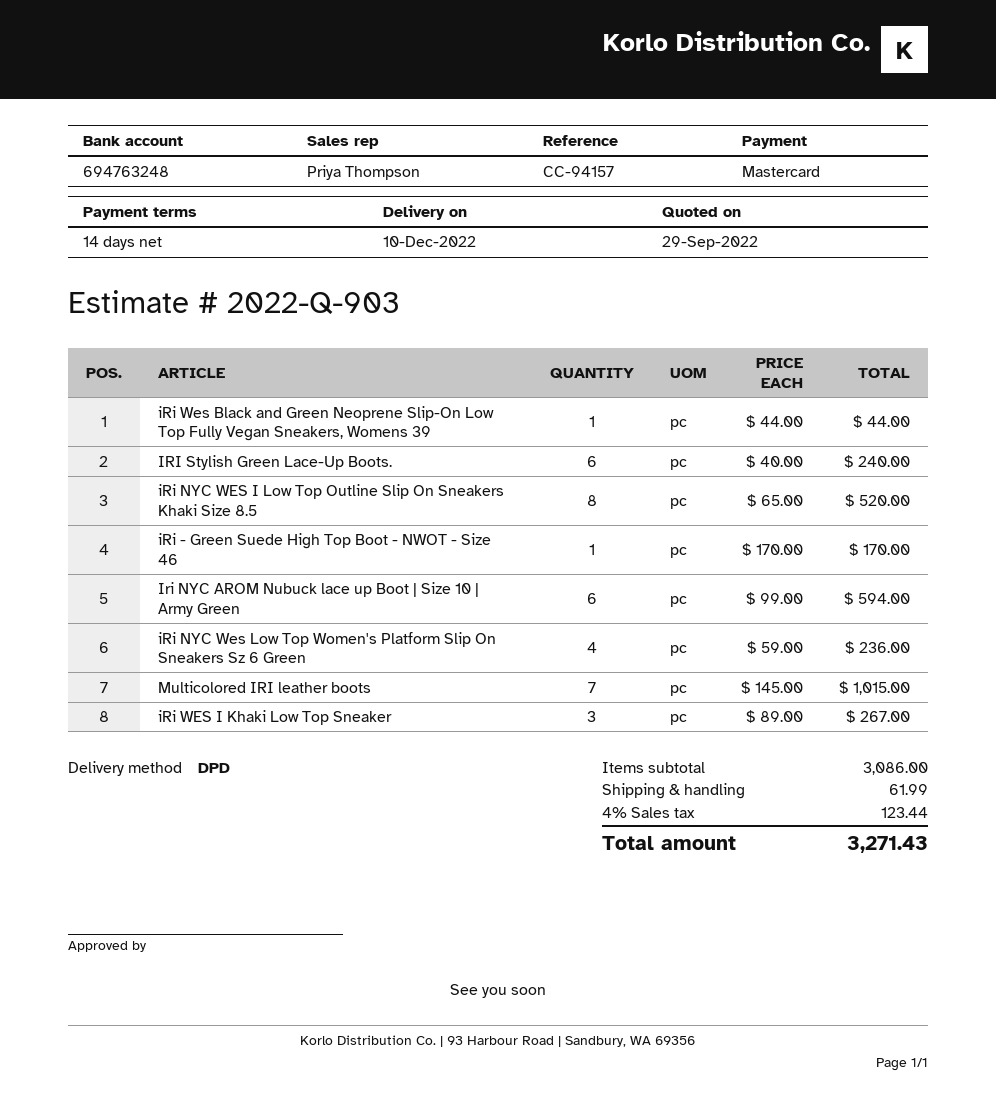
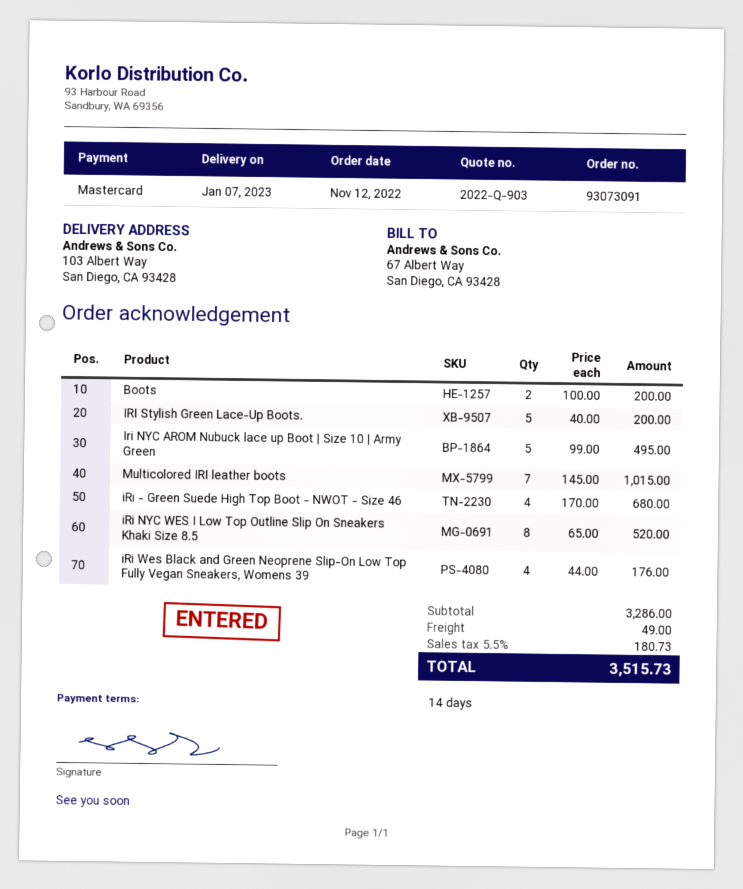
delivery date: 2022-12-10 -> 2023-01-07
iRi Wes Black and Green Neoprene Slip-On Low Top Fully Vegan Sneakers, Womens 39: 1 x 44.00 = 44.00 -> 4 x 44.00 = 176.00
IRI Stylish Green Lace-Up Boots.: 6 x 40.00 = 240.00 -> 5 x 40.00 = 200.00
iRi - Green Suede High Top Boot - NWOT - Size 46: 1 x 170.00 = 170.00 -> 4 x 170.00 = 680.00
Iri NYC AROM Nubuck lace up Boot | Size 10 | Army Green: 6 x 99.00 = 594.00 -> 5 x 99.00 = 495.00
iRi NYC Wes Low Top Women's Platform Slip On Sneakers Sz 6 Green: 4 x 59.00 = 236.00 -> none
iRi WES I Khaki Low Top Sneaker: 3 x 89.00 = 267.00 -> none
Boots: none -> 2 x 100.00 = 200.00
subtotal: 3086.00 -> 3286.00
shipping: 61.99 -> 49.00
tax: 4% = 123.44 -> 5.5% = 180.73
total: 3271.43 -> 3515.73

